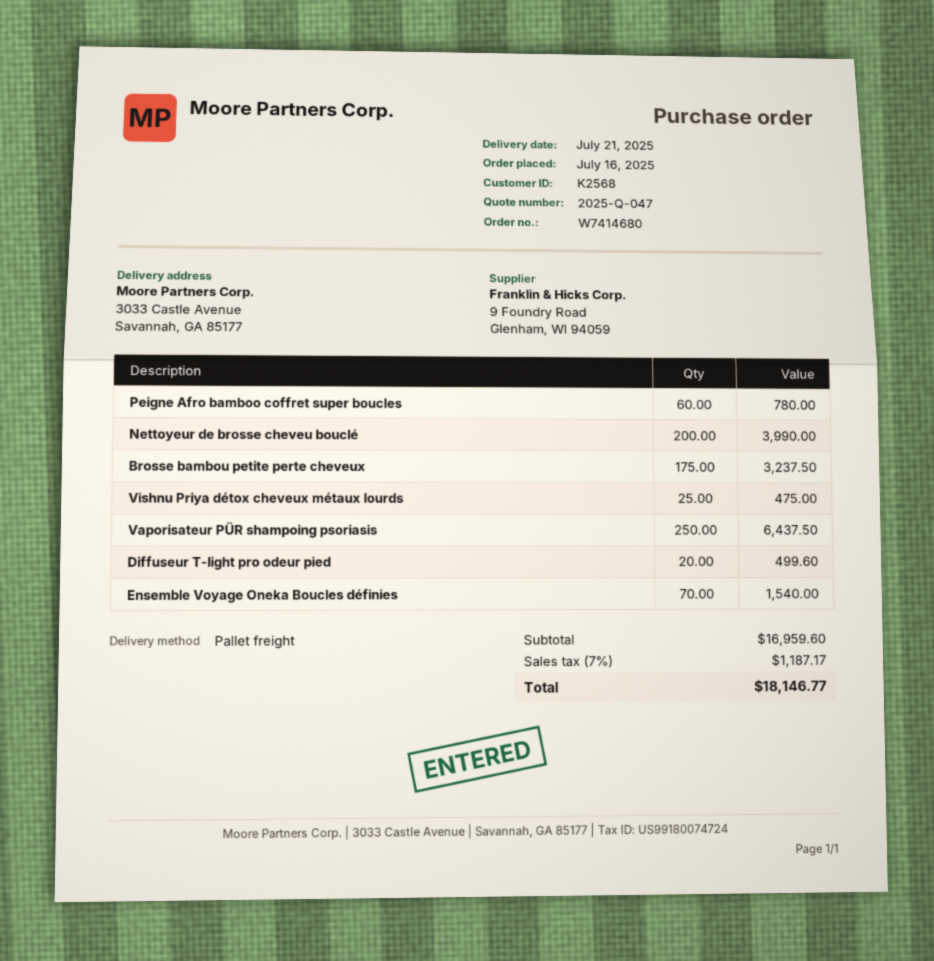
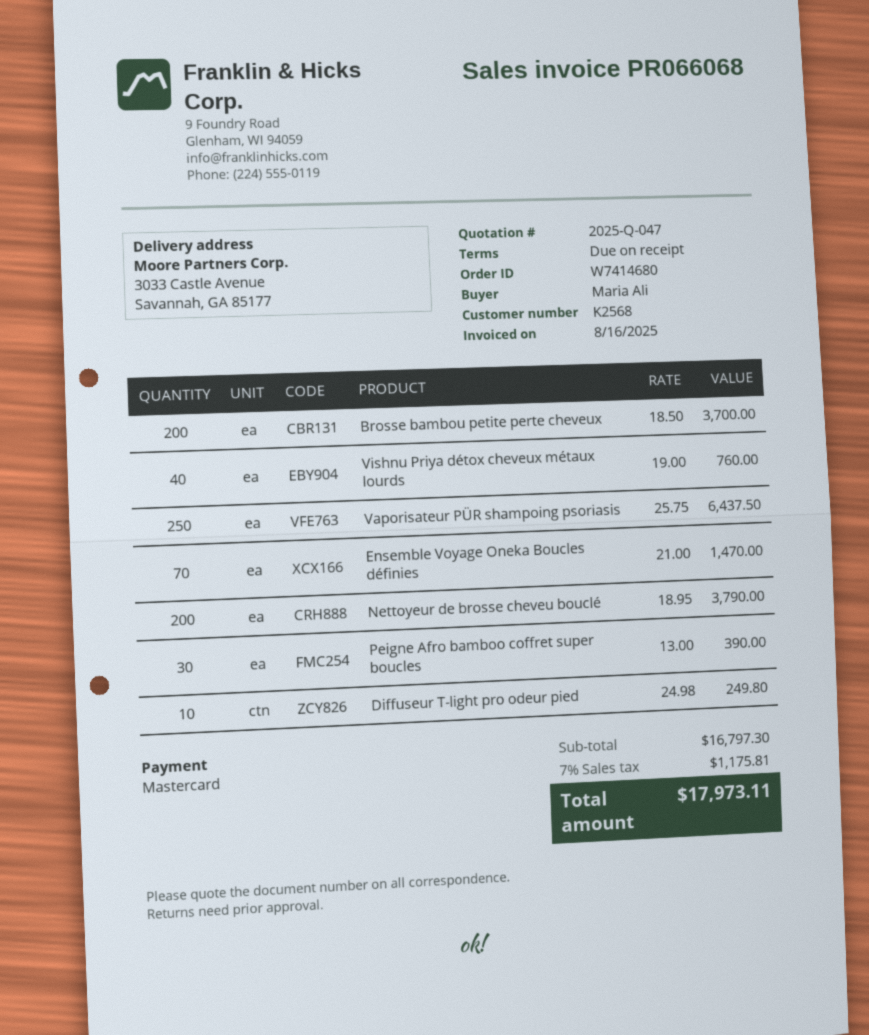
Peigne Afro bamboo coffret super boucles: 60 for 780.00 -> 30 for 390.00
Nettoyeur de brosse cheveu bouclé: 200 for 3990.00 -> 200 for 3790.00
Brosse bambou petite perte cheveux: 175 for 3237.50 -> 200 for 3700.00
Vishnu Priya détox cheveux métaux lourds: 25 for 475.00 -> 40 for 760.00
Diffuseur T-light pro odeur pied: 20 for 499.60 -> 10 for 249.80
Ensemble Voyage Oneka Boucles définies: 70 for 1540.00 -> 70 for 1470.00
subtotal: 16959.60 -> 16797.30
tax: 7% = 1187.17 -> 7% = 1175.81
total: 18146.77 -> 17973.11

